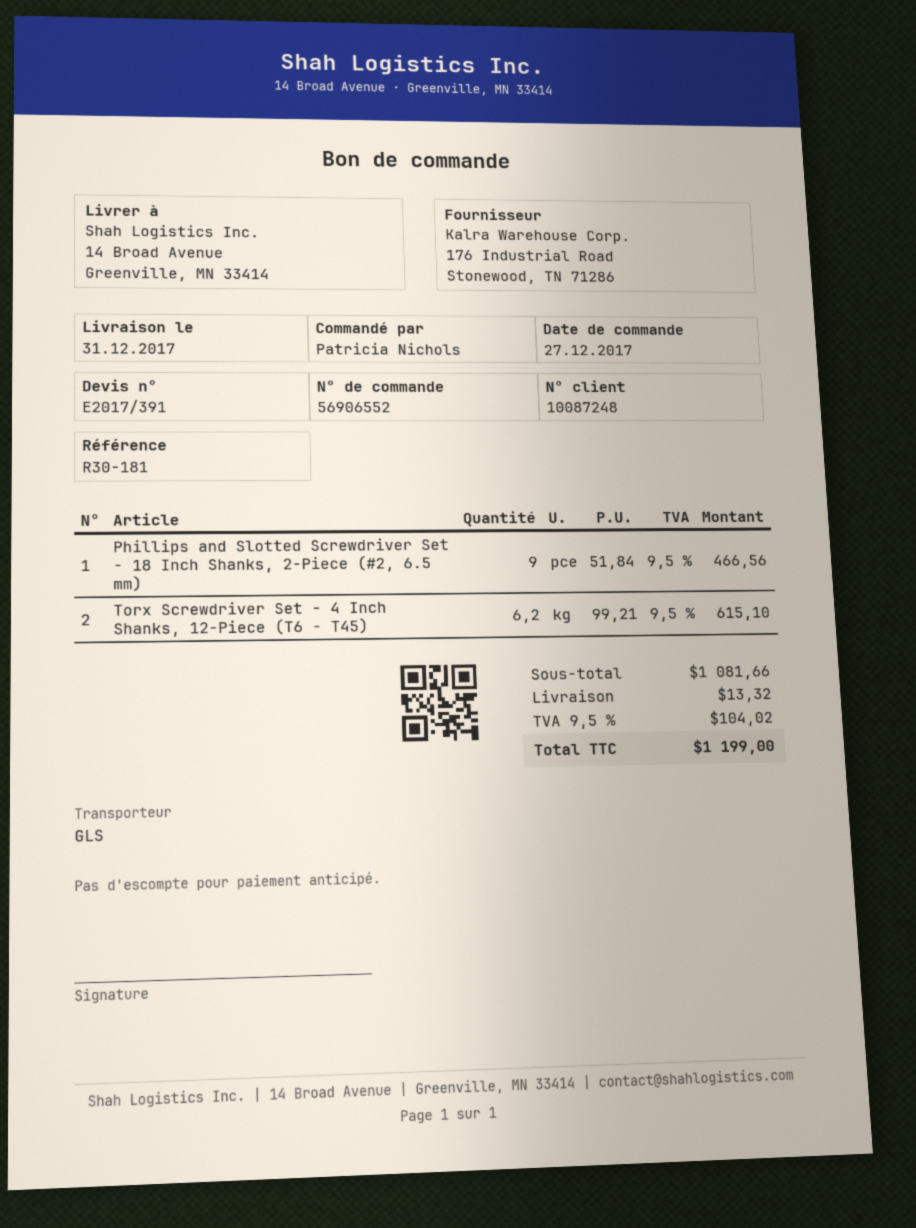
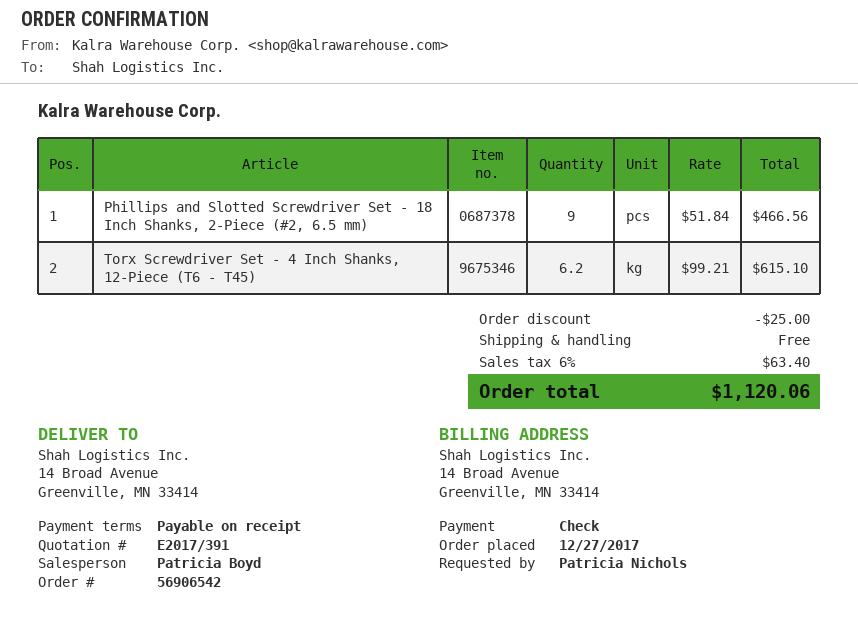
order number: 56906552 -> 56906542
discount: none -> 25.00
shipping: 13.32 -> 0.00
tax: 9.5% = 104.02 -> 6% = 63.40
total: 1199.00 -> 1120.06

